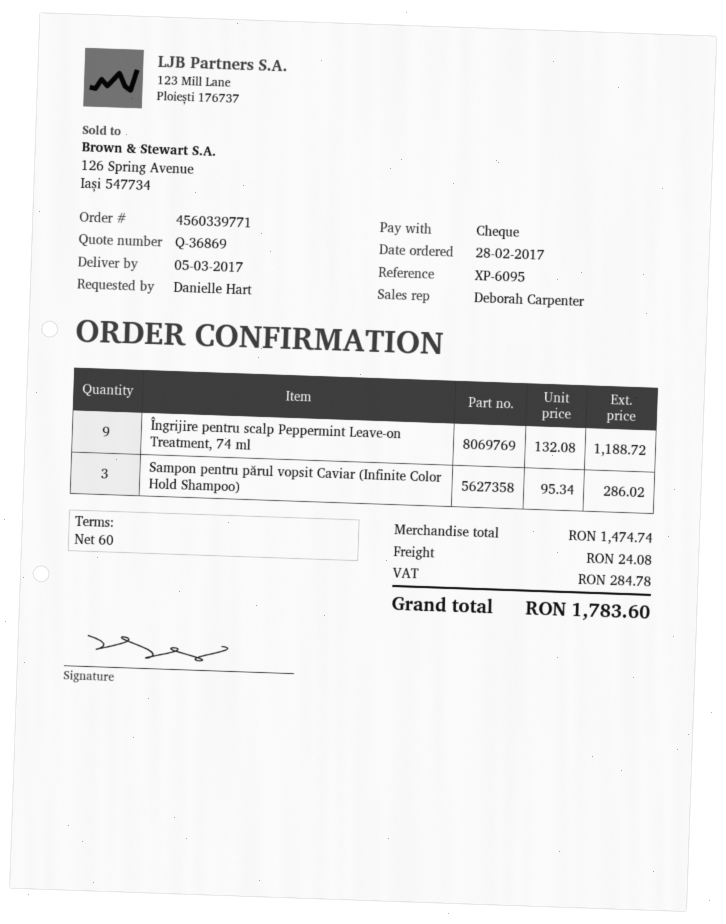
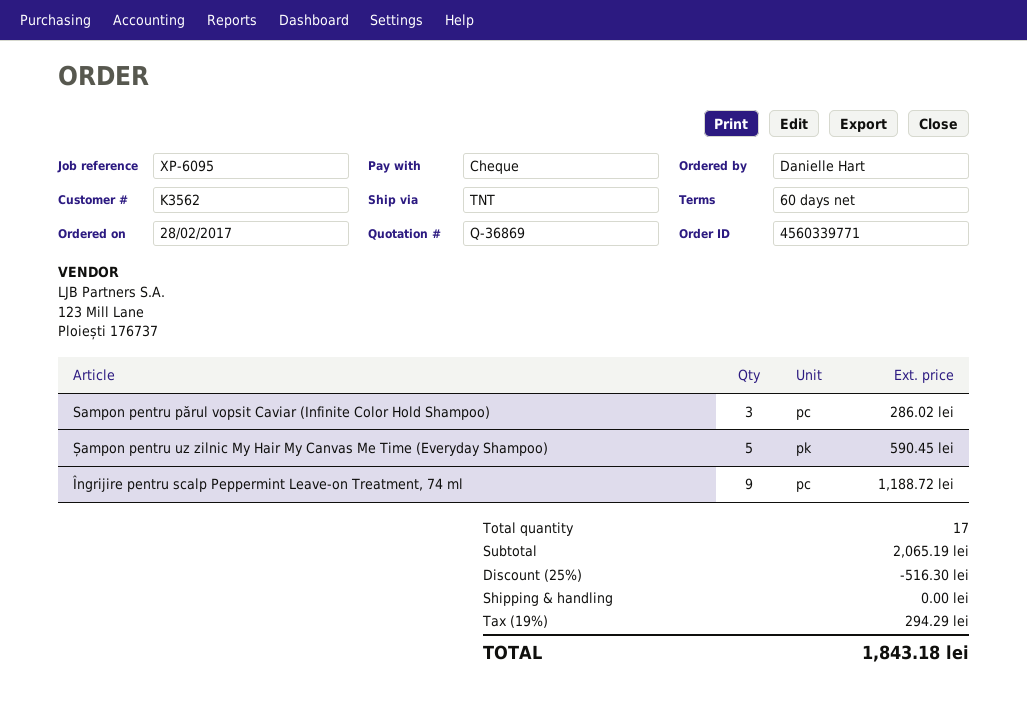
Șampon pentru uz zilnic My Hair My Canvas Me Time (Everyday Shampoo): none -> 5 for 590.45
subtotal: 1474.74 -> 2065.19
discount: none -> 25% = 516.30
shipping: 24.08 -> 0.00
tax: 284.78 -> 294.29
total: 1783.60 -> 1843.18

